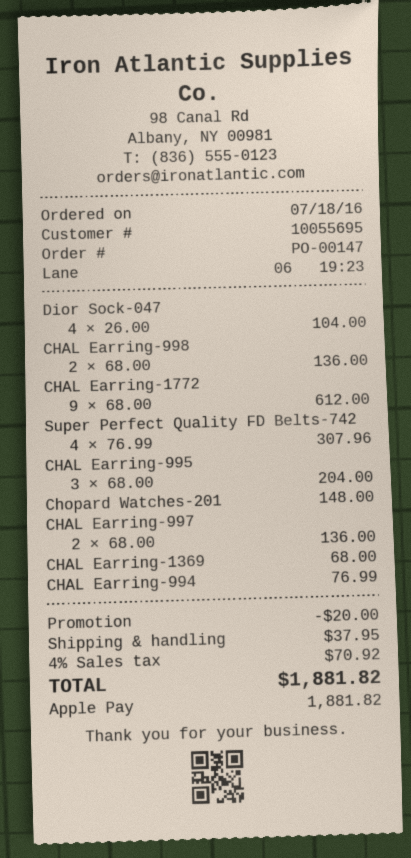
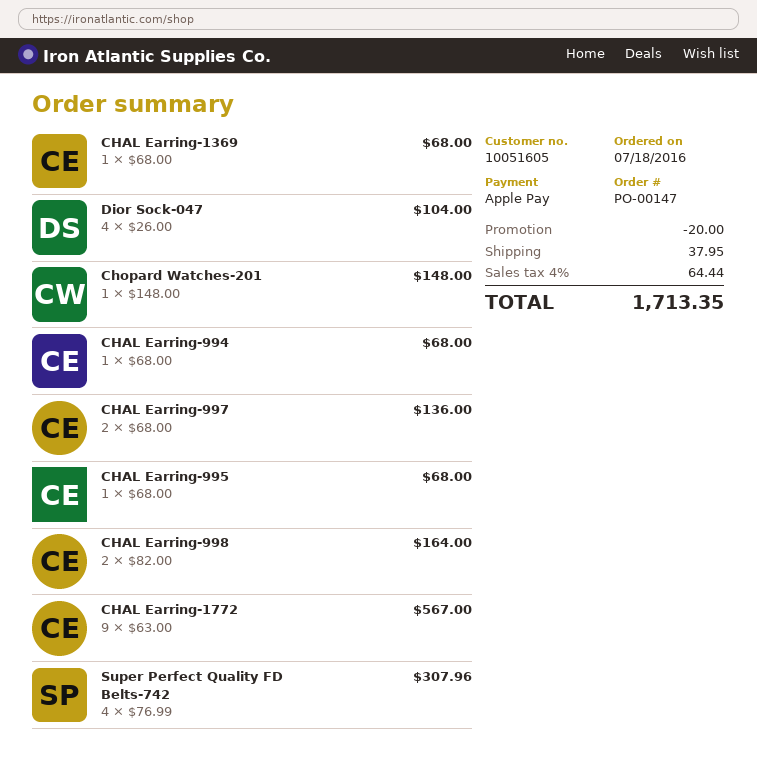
customer number: 10055695 -> 10051605
CHAL Earring-998: 2 x 68.00 = 136.00 -> 2 x 82.00 = 164.00
CHAL Earring-1772: 9 x 68.00 = 612.00 -> 9 x 63.00 = 567.00
CHAL Earring-995: 3 x 68.00 = 204.00 -> 1 x 68.00 = 68.00
CHAL Earring-994: 1 x 76.99 = 76.99 -> 1 x 68.00 = 68.00
tax: 4% = 70.92 -> 4% = 64.44
total: 1881.82 -> 1713.35

